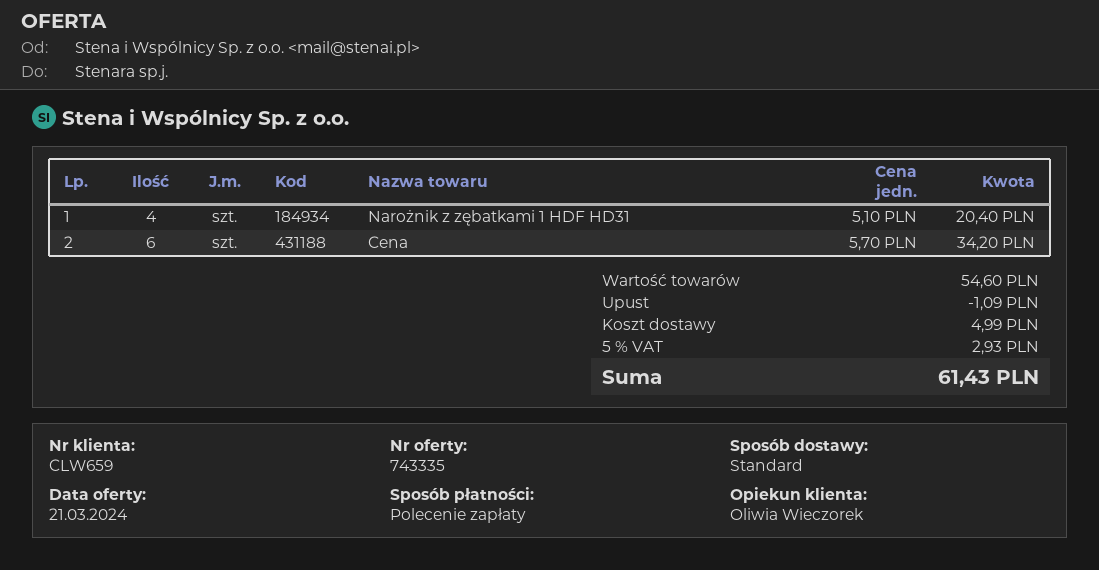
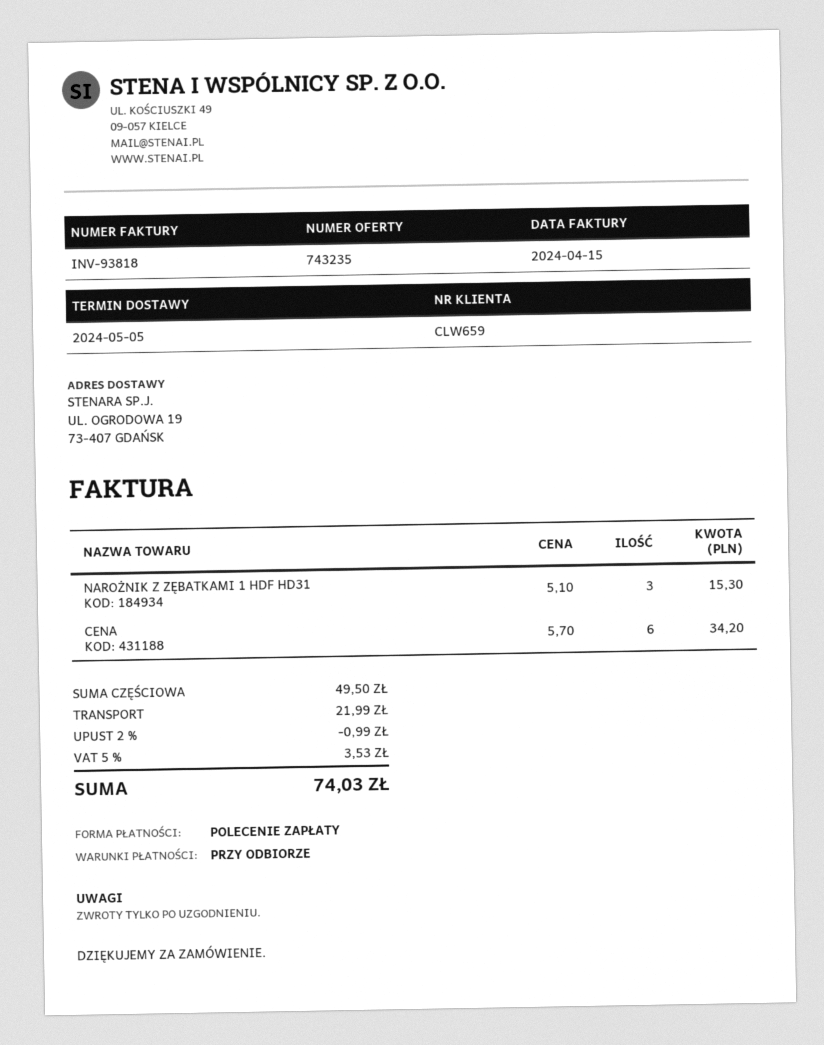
quote number: 743335 -> 743235
Narożnik z zębatkami 1 HDF HD31: 4 x 5.10 = 20.40 -> 3 x 5.10 = 15.30
subtotal: 54.60 -> 49.50
discount: 1.09 -> 0.99
shipping: 4.99 -> 21.99
tax: 5% = 2.93 -> 5% = 3.53
total: 61.43 -> 74.03

